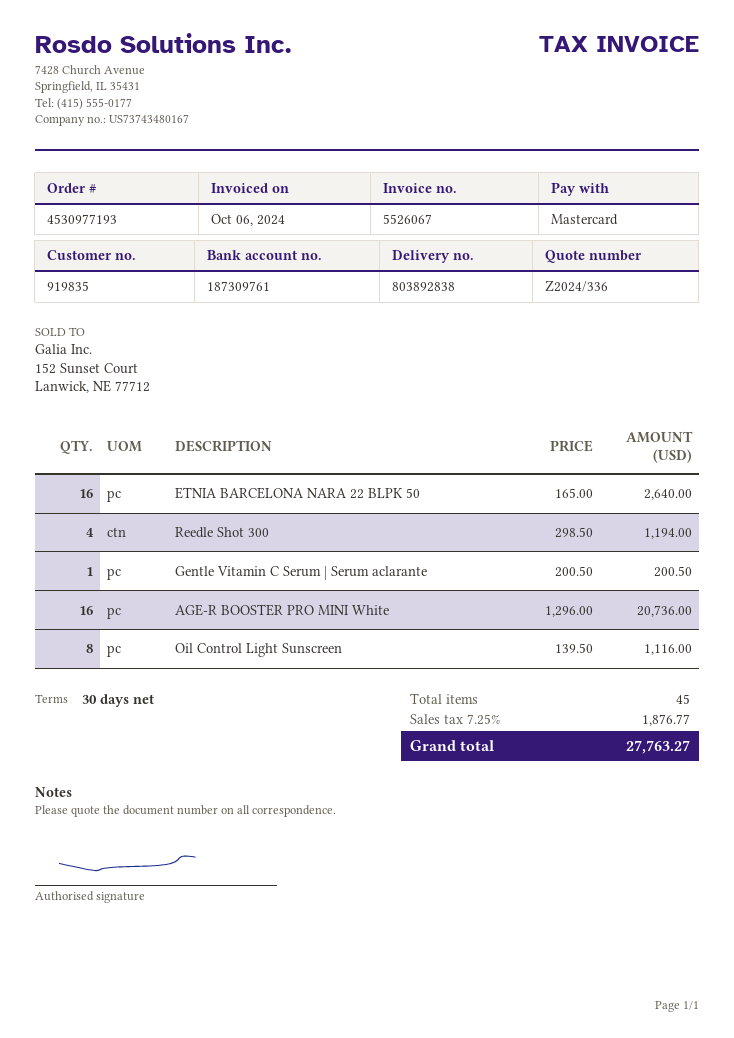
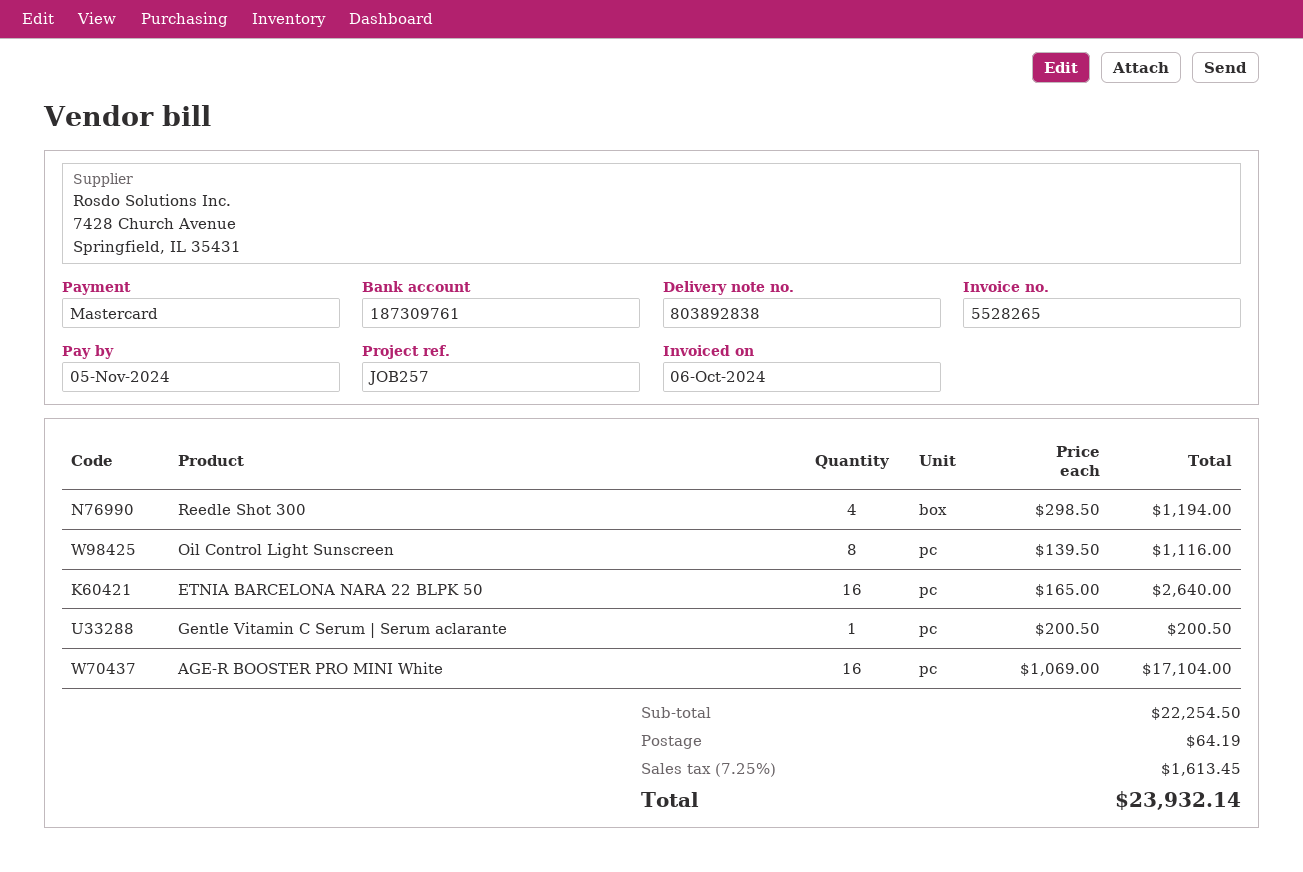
invoice number: 5526067 -> 5528265
AGE-R BOOSTER PRO MINI White: 16 x 1296.00 = 20736.00 -> 16 x 1069.00 = 17104.00
shipping: none -> 64.19
tax: 7.25% = 1876.77 -> 7.25% = 1613.45
total: 27763.27 -> 23932.14

